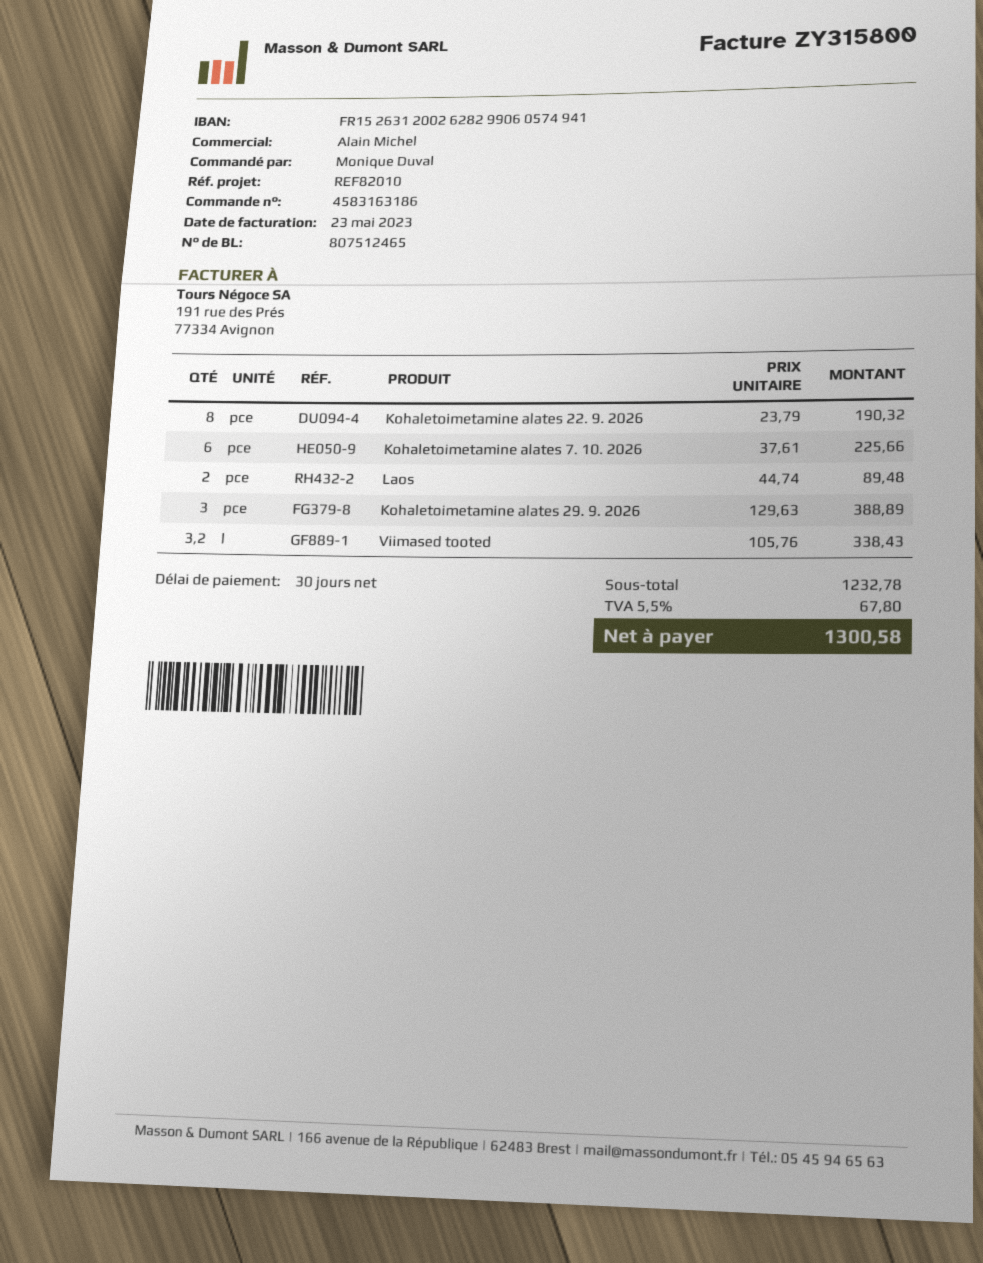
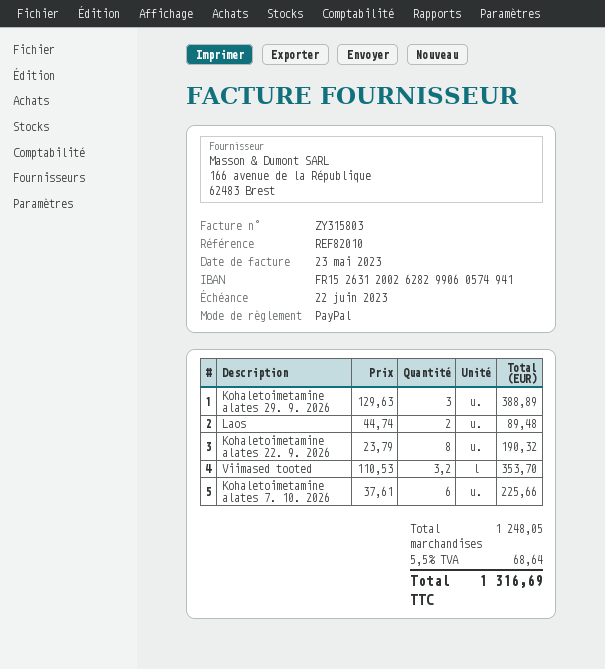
invoice number: ZY315800 -> ZY315803
Viimased tooted: 3.2 x 105.76 = 338.43 -> 3.2 x 110.53 = 353.70
subtotal: 1232.78 -> 1248.05
tax: 5.5% = 67.80 -> 5.5% = 68.64
total: 1300.58 -> 1316.69

